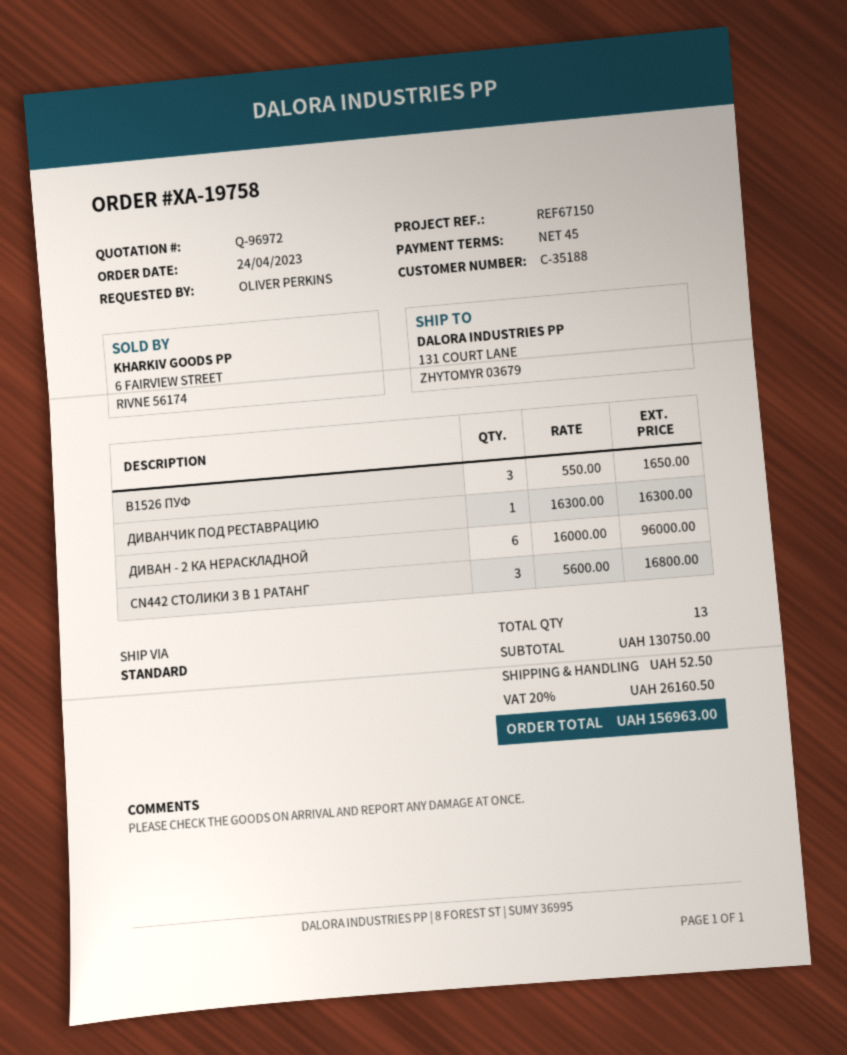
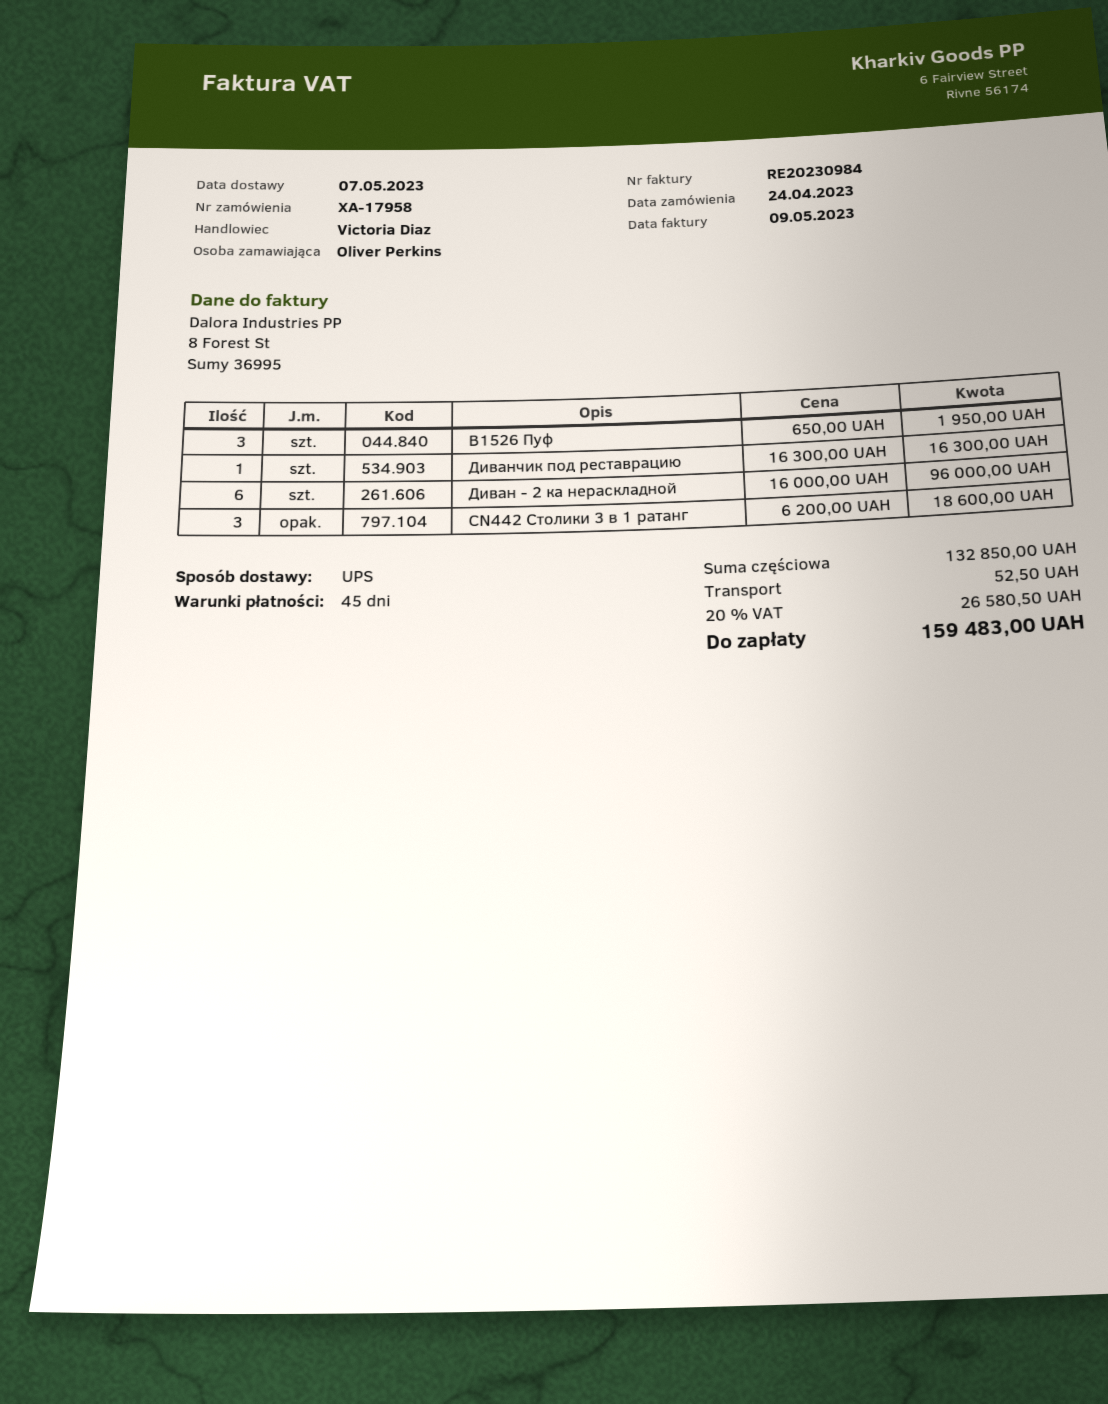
order number: XA-19758 -> XA-17958
shipping method: standard -> UPS
В1526 ПУФ: 3 x 550.00 = 1650.00 -> 3 x 650.00 = 1950.00
CN442 СТОЛИКИ 3 В 1 РАТАНГ: 3 x 5600.00 = 16800.00 -> 3 x 6200.00 = 18600.00
subtotal: 130750.00 -> 132850.00
tax: 20% = 26160.50 -> 20% = 26580.50
total: 156963.00 -> 159483.00

